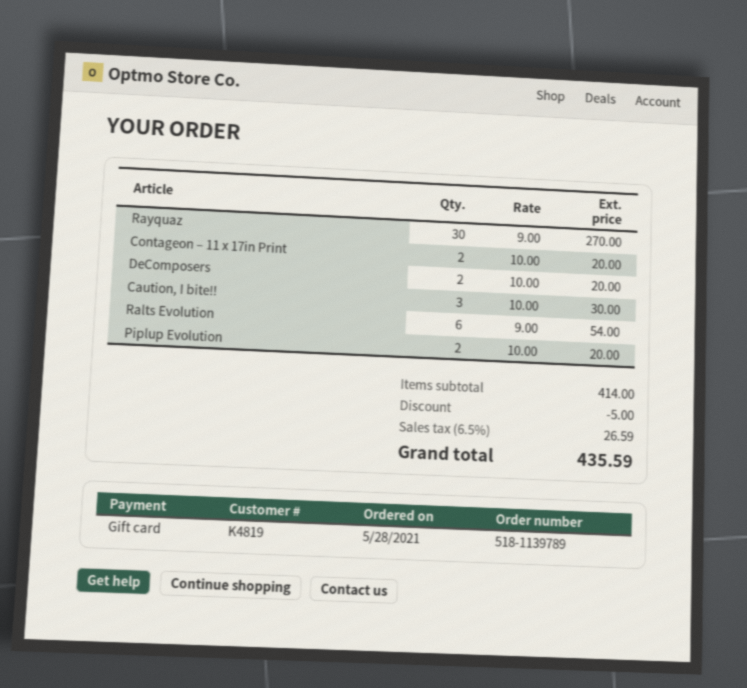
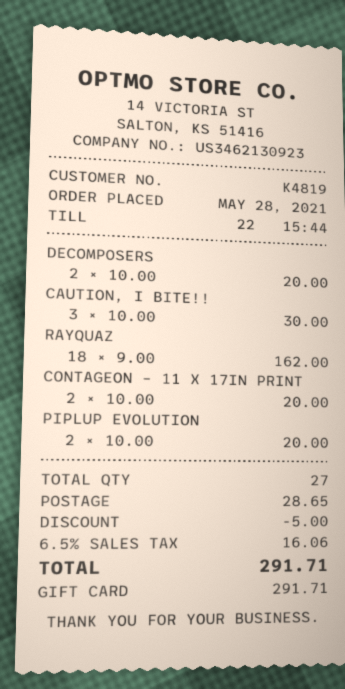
Rayquaz: 30 x 9.00 = 270.00 -> 18 x 9.00 = 162.00
Ralts Evolution: 6 x 9.00 = 54.00 -> none
shipping: none -> 28.65
tax: 6.5% = 26.59 -> 6.5% = 16.06
total: 435.59 -> 291.71

